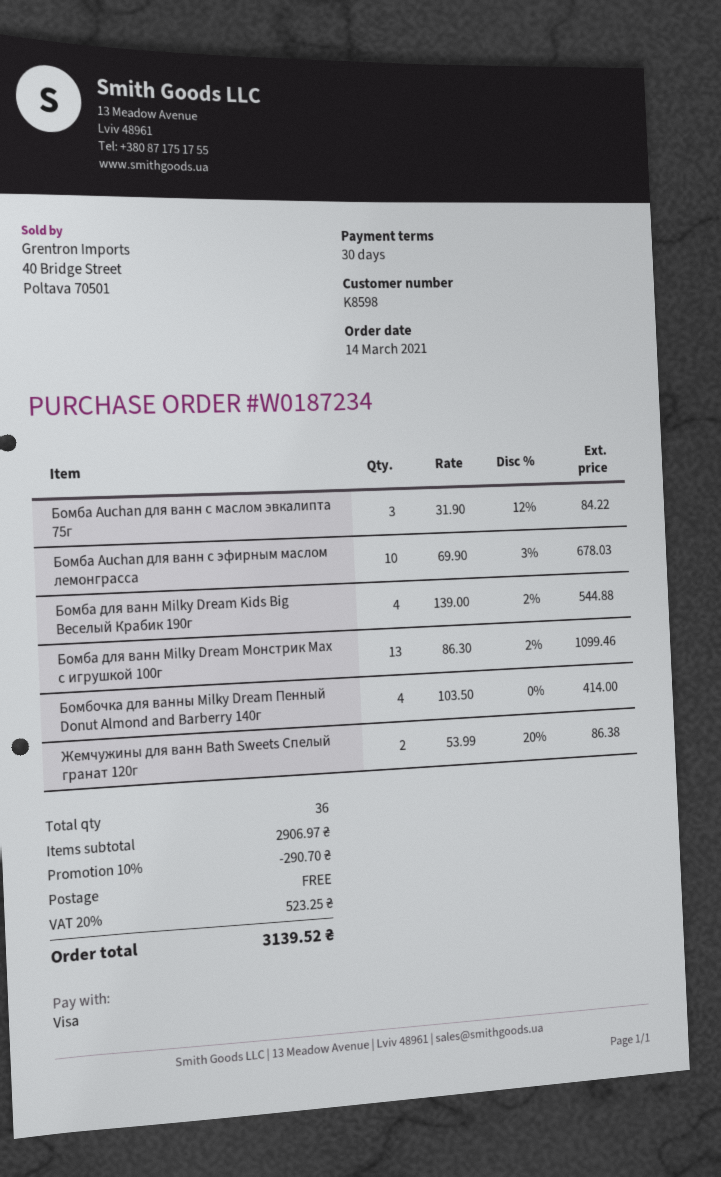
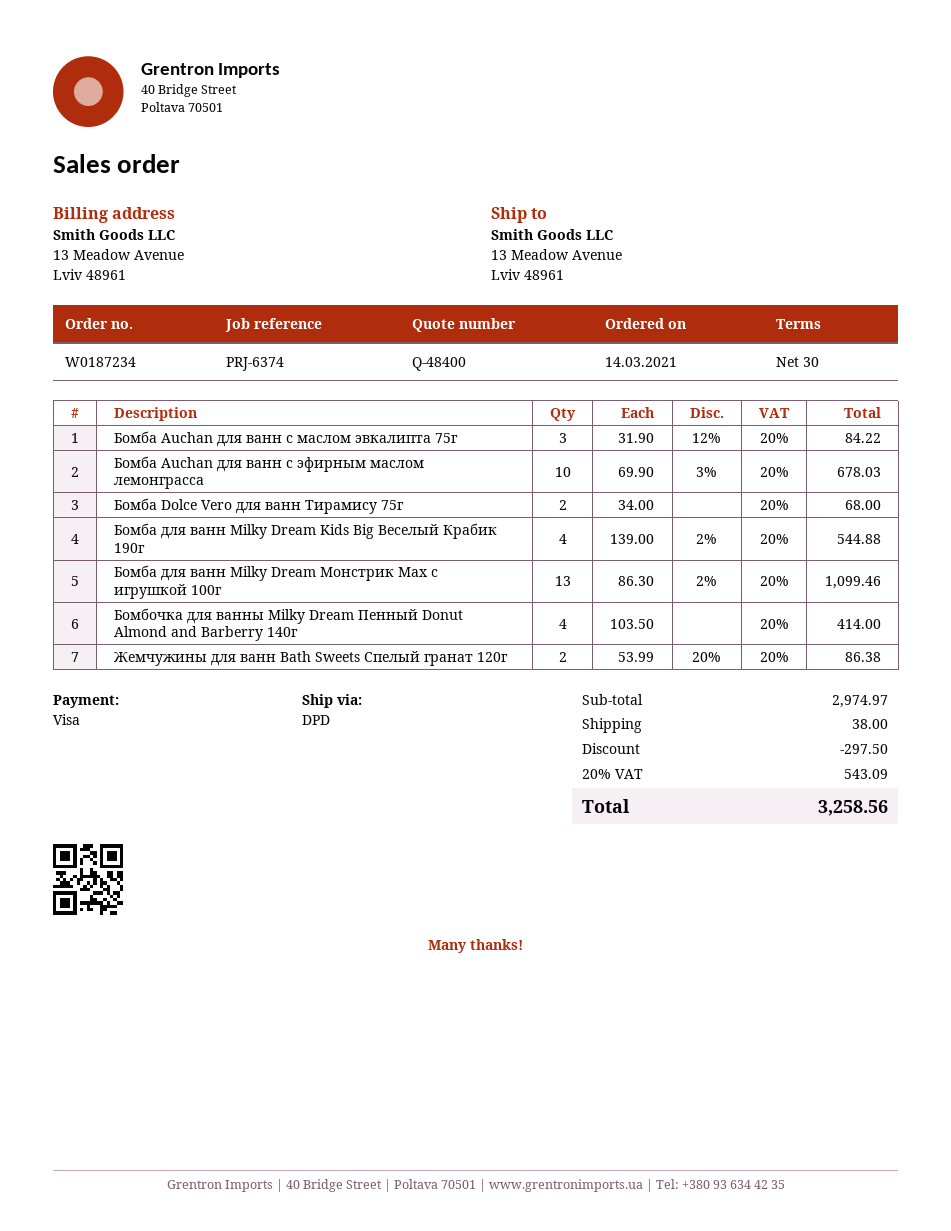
Бомба Dolce Vero для ванн Тирамису 75г: none -> 2 x 34.00 = 68.00
subtotal: 2906.97 -> 2974.97
discount: 290.70 -> 297.50
shipping: 0.00 -> 38.00
tax: 20% = 523.25 -> 20% = 543.09
total: 3139.52 -> 3258.56

